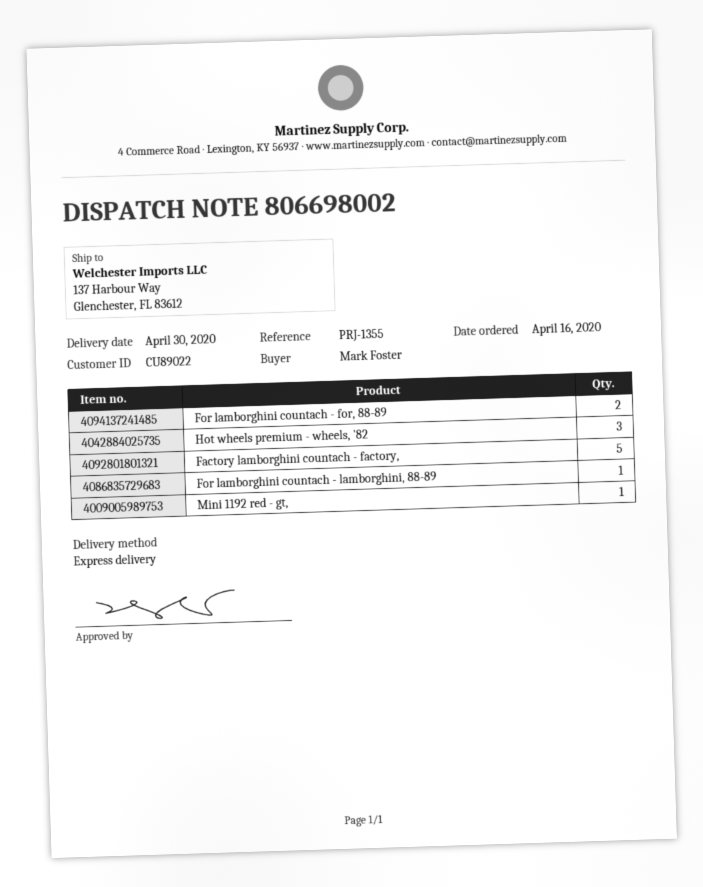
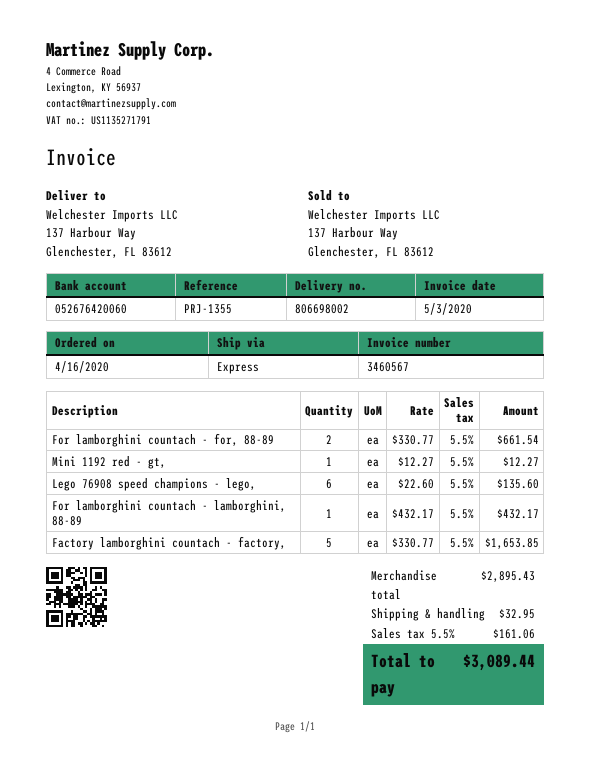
Hot wheels premium - wheels, '82: 3 -> none
Lego 76908 speed champions - lego,: none -> 6

